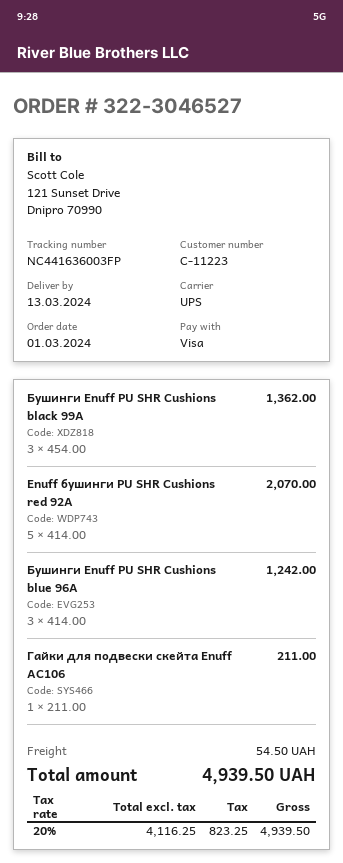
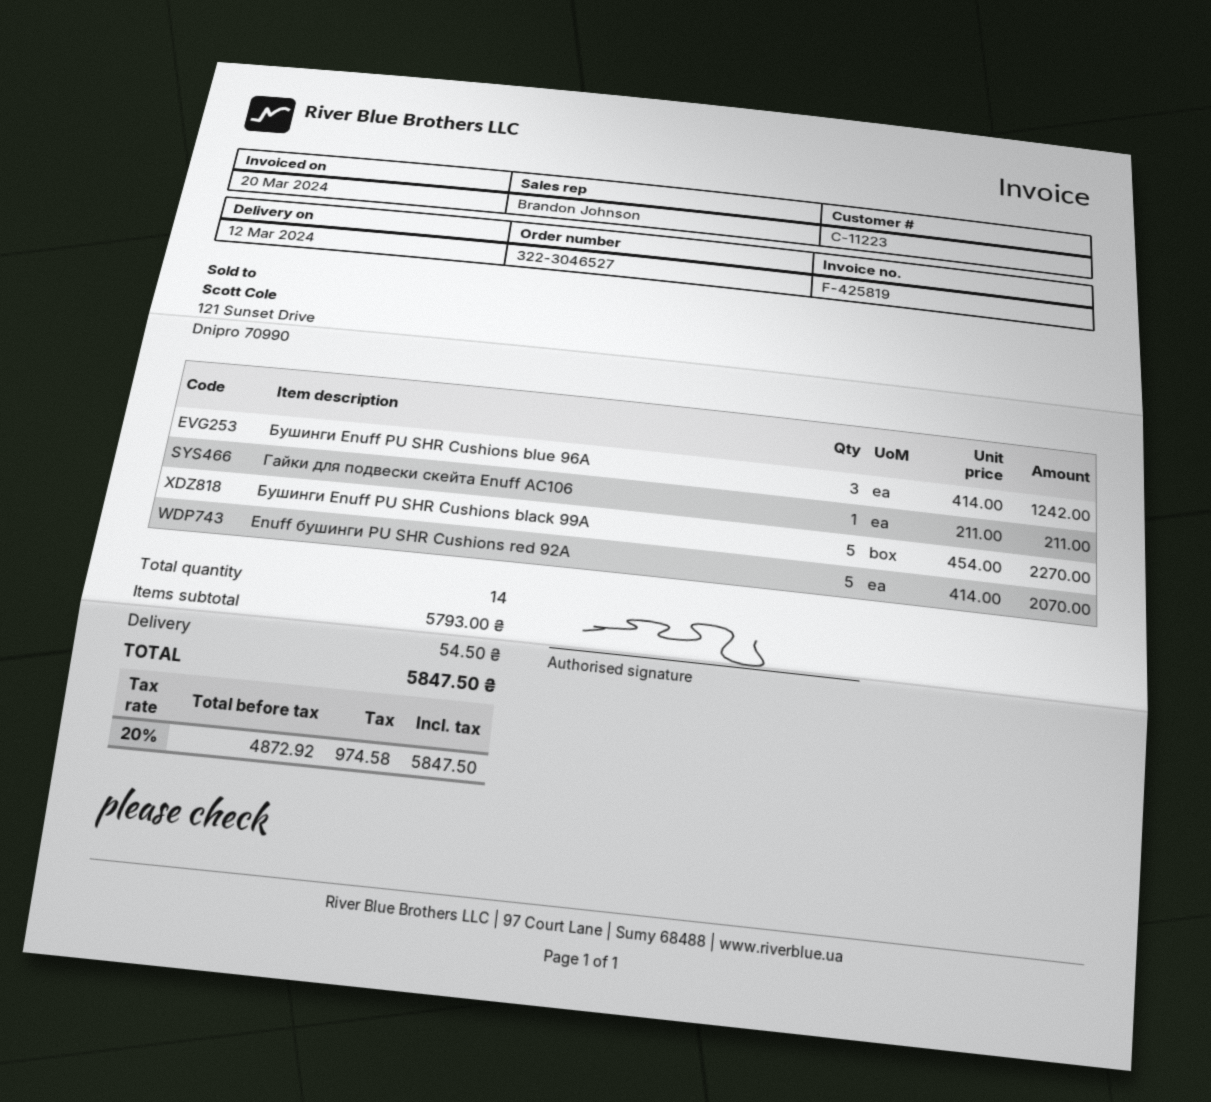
delivery date: 2024-03-13 -> 2024-03-12
Бушинги Enuff PU SHR Cushions black 99A: 3 x 454.00 = 1362.00 -> 5 x 454.00 = 2270.00
net: 4116.25 -> 4872.92
tax: 20% = 823.25 -> 20% = 974.58
total: 4939.50 -> 5847.50

